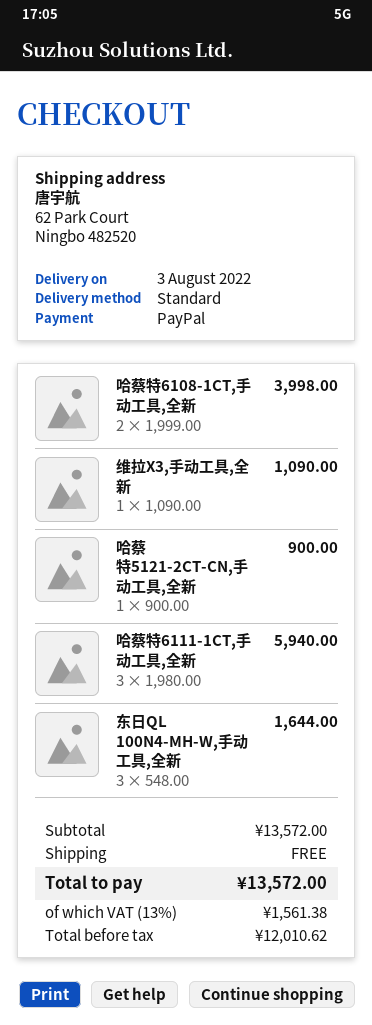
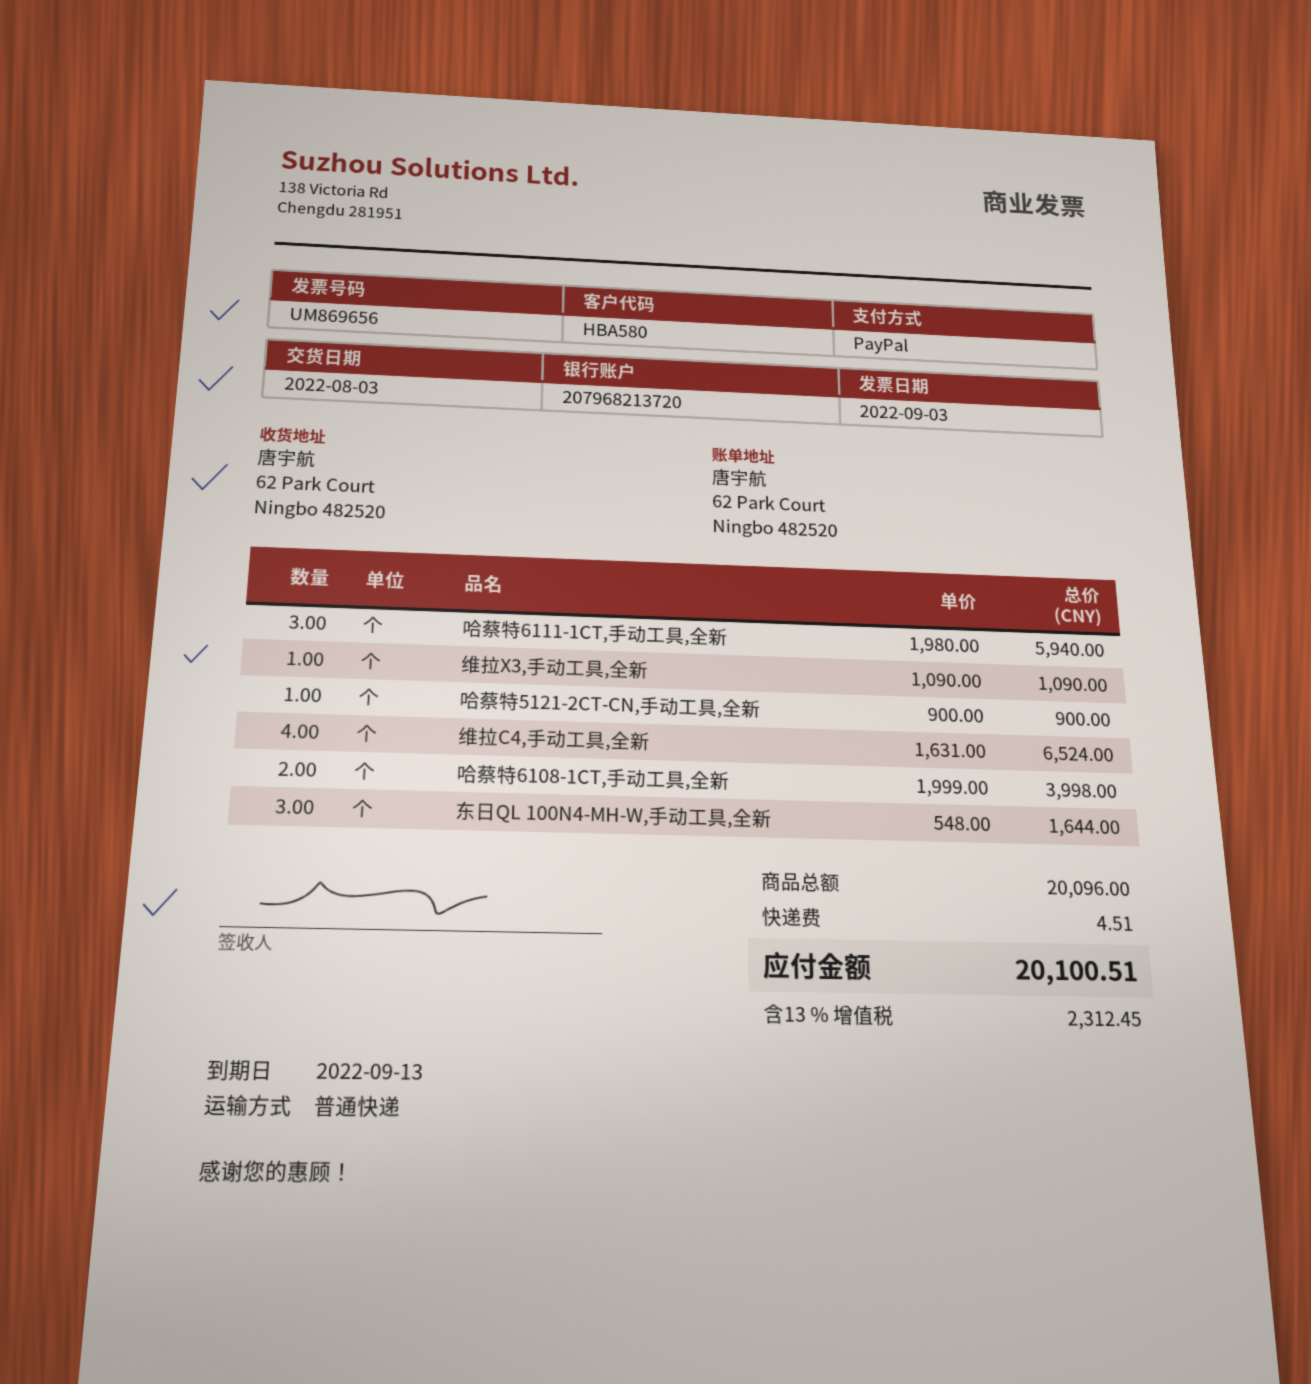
维拉C4,手动工具,全新: none -> 4 x 1631.00 = 6524.00
subtotal: 13572.00 -> 20096.00
shipping: 0.00 -> 4.51
tax: 13% = 1561.38 -> 13% = 2312.45
total: 13572.00 -> 20100.51

